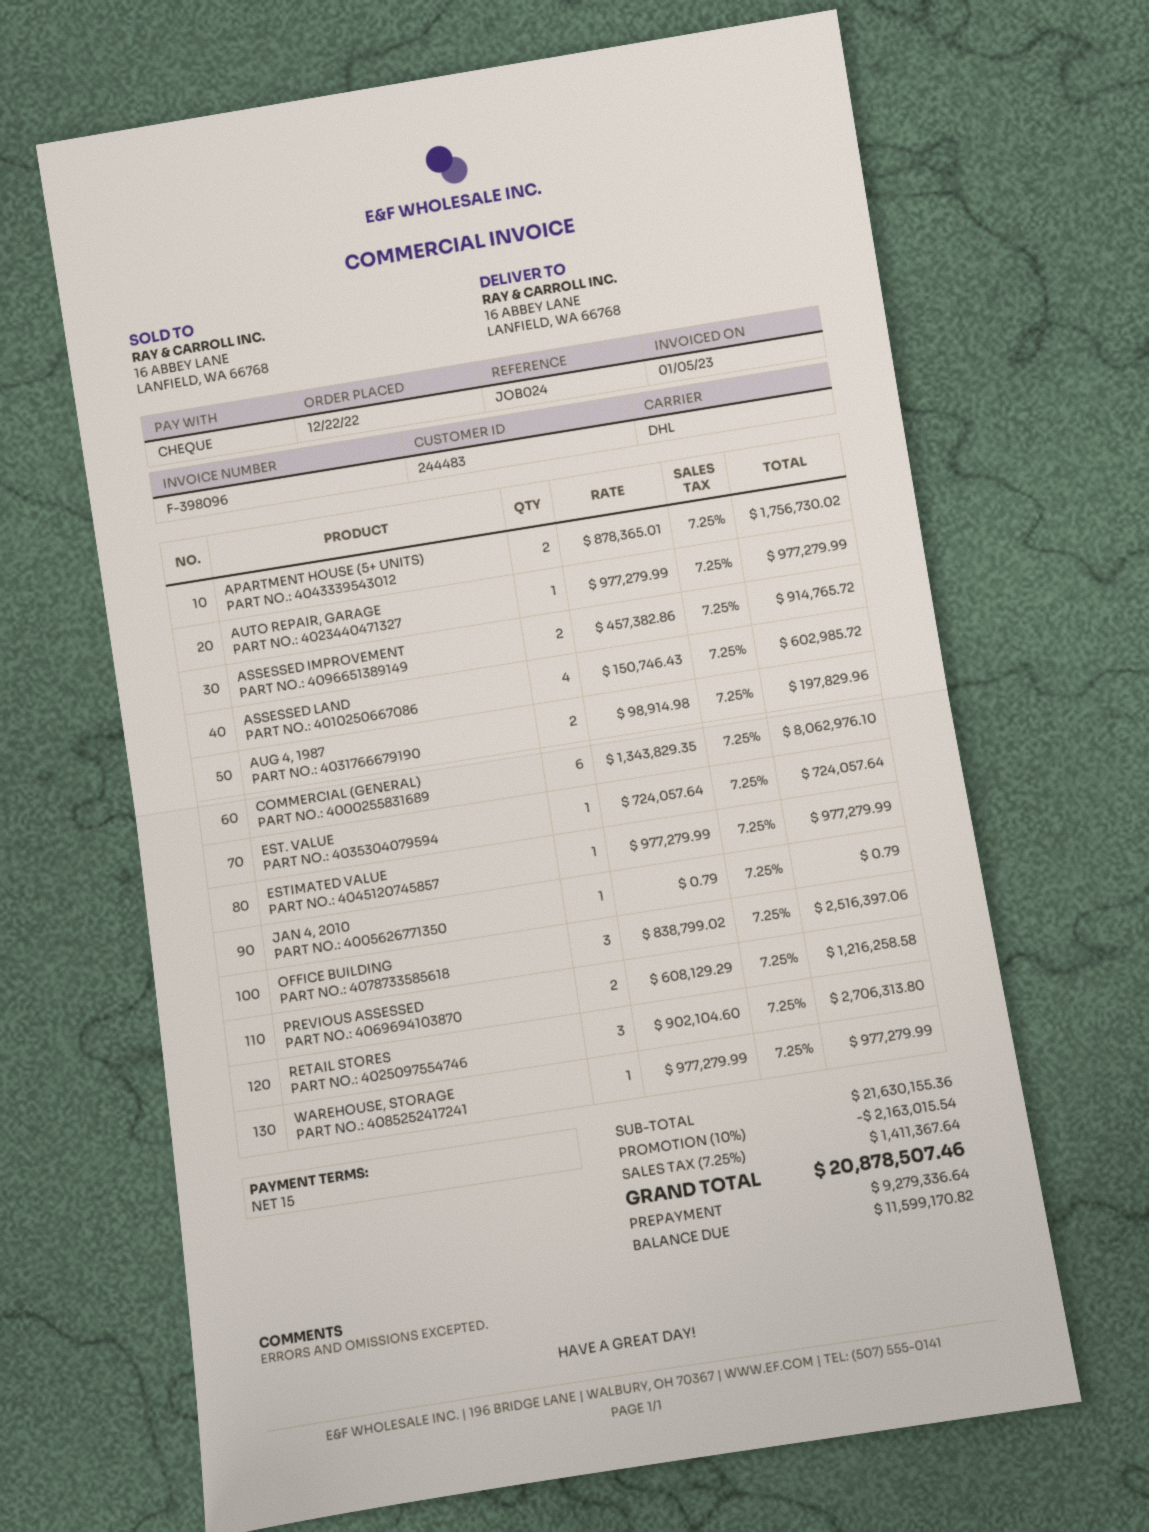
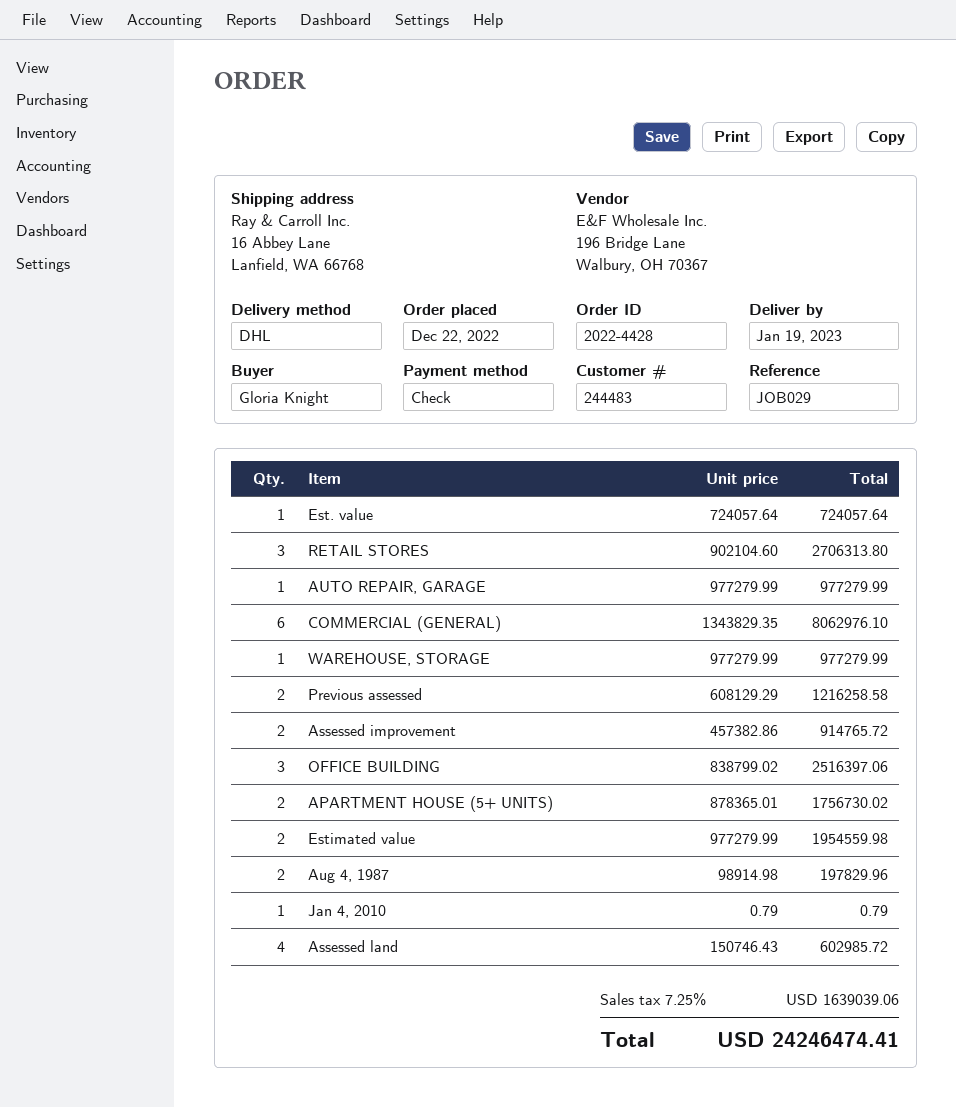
reference: JOB024 -> JOB029
ESTIMATED VALUE: 1 x 977279.99 = 977279.99 -> 2 x 977279.99 = 1954559.98
discount: 10% = 2163015.54 -> none
tax: 7.25% = 1411367.64 -> 7.25% = 1639039.06
total: 20878507.46 -> 24246474.41

